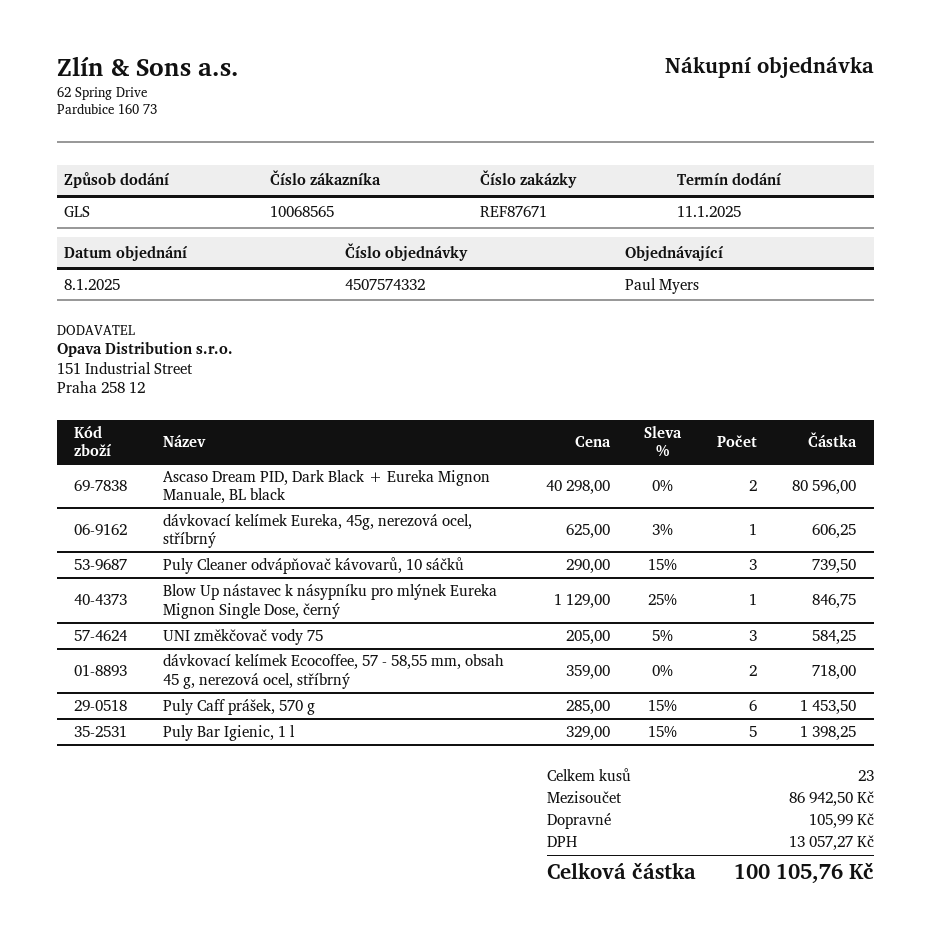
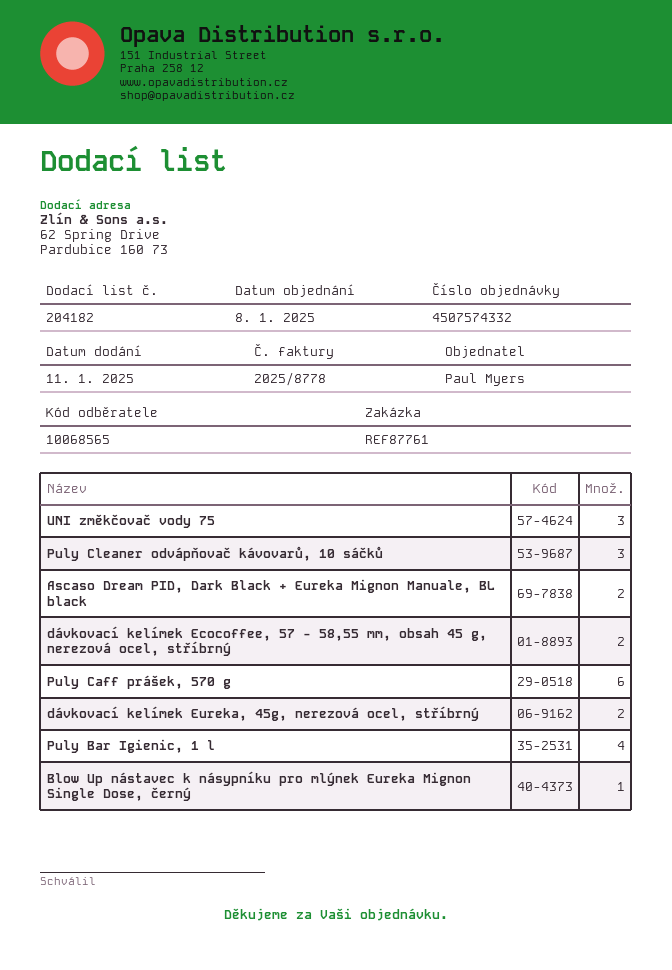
reference: REF87671 -> REF87761
dávkovací kelímek Eureka, 45g, nerezová ocel, stříbrný: 1 -> 2
Puly Bar Igienic, 1 l: 5 -> 4

